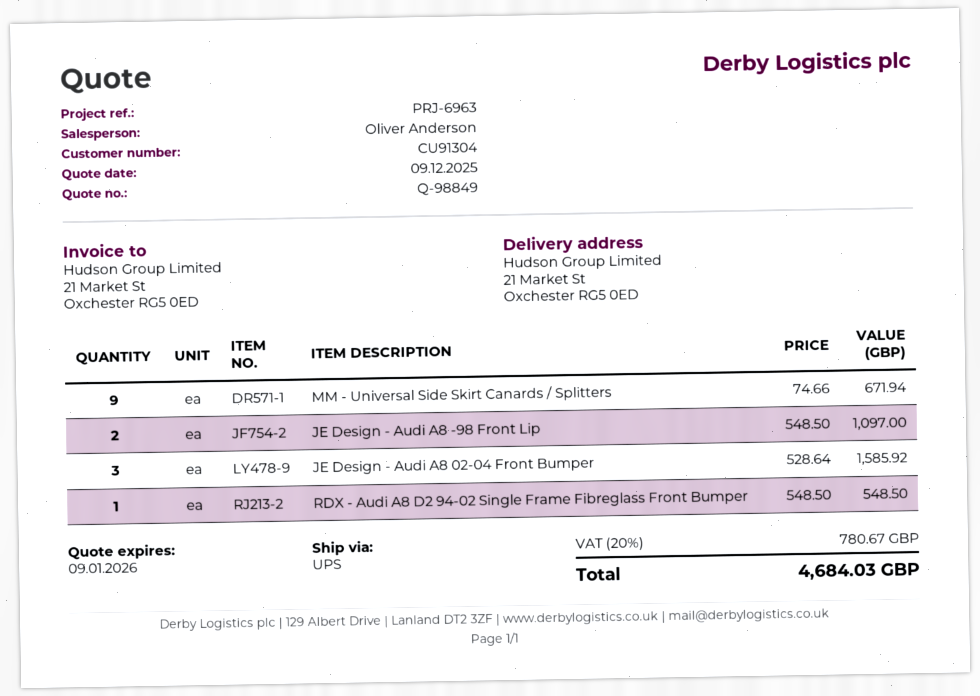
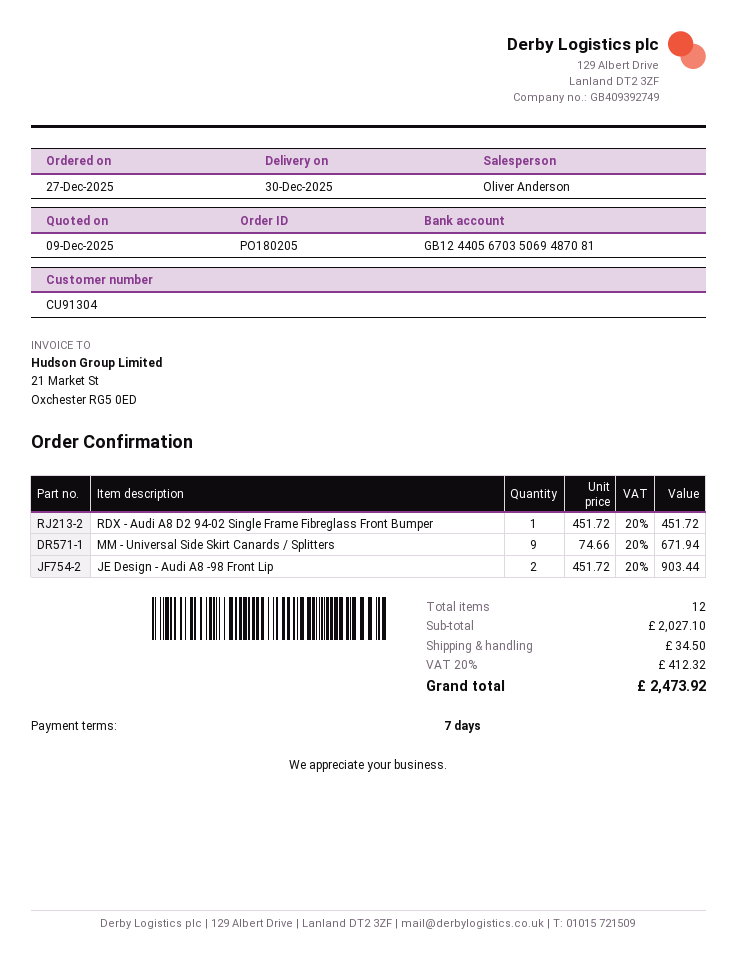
JE Design - Audi A8 -98 Front Lip: 2 x 548.50 = 1097.00 -> 2 x 451.72 = 903.44
JE Design - Audi A8 02-04 Front Bumper: 3 x 528.64 = 1585.92 -> none
RDX - Audi A8 D2 94-02 Single Frame Fibreglass Front Bumper: 1 x 548.50 = 548.50 -> 1 x 451.72 = 451.72
shipping: none -> 34.50
tax: 20% = 780.67 -> 20% = 412.32
total: 4684.03 -> 2473.92

